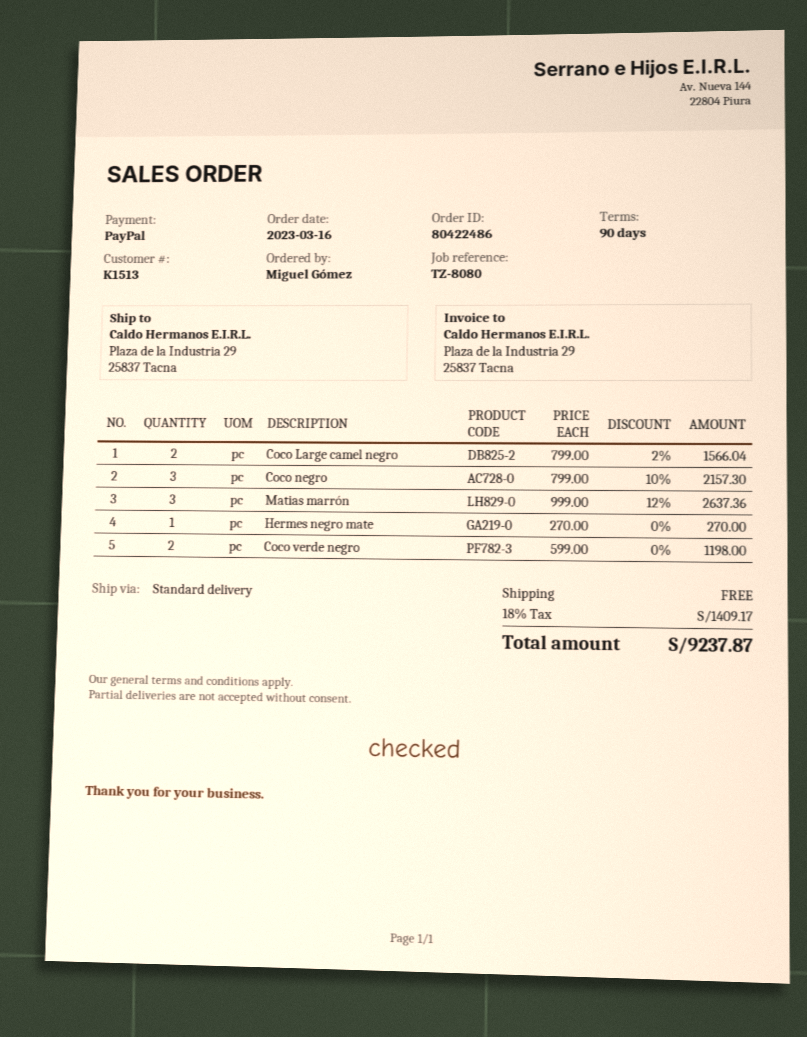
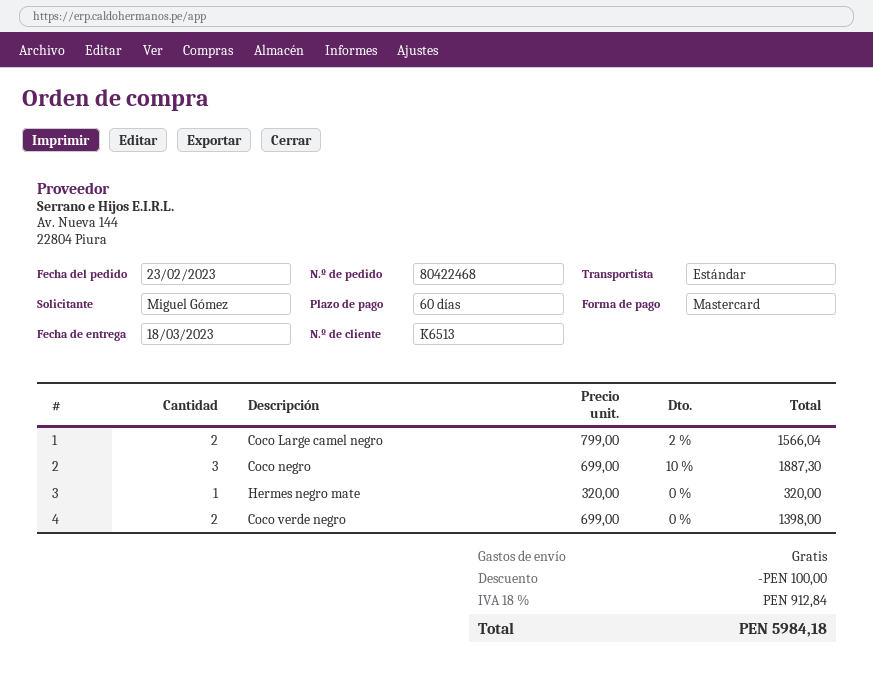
order number: 80422486 -> 80422468
order date: 2023-03-16 -> 2023-02-23
payment terms: 90 days -> 60 days
customer number: K1513 -> K6513
payment method: PayPal -> Mastercard
Coco negro: 3 x 799.00 - 10% = 2157.30 -> 3 x 699.00 - 10% = 1887.30
Matias marrón: 3 x 999.00 - 12% = 2637.36 -> none
Hermes negro mate: 1 x 270.00 = 270.00 -> 1 x 320.00 = 320.00
Coco verde negro: 2 x 599.00 = 1198.00 -> 2 x 699.00 = 1398.00
discount: none -> 100.00
tax: 18% = 1409.17 -> 18% = 912.84
total: 9237.87 -> 5984.18

